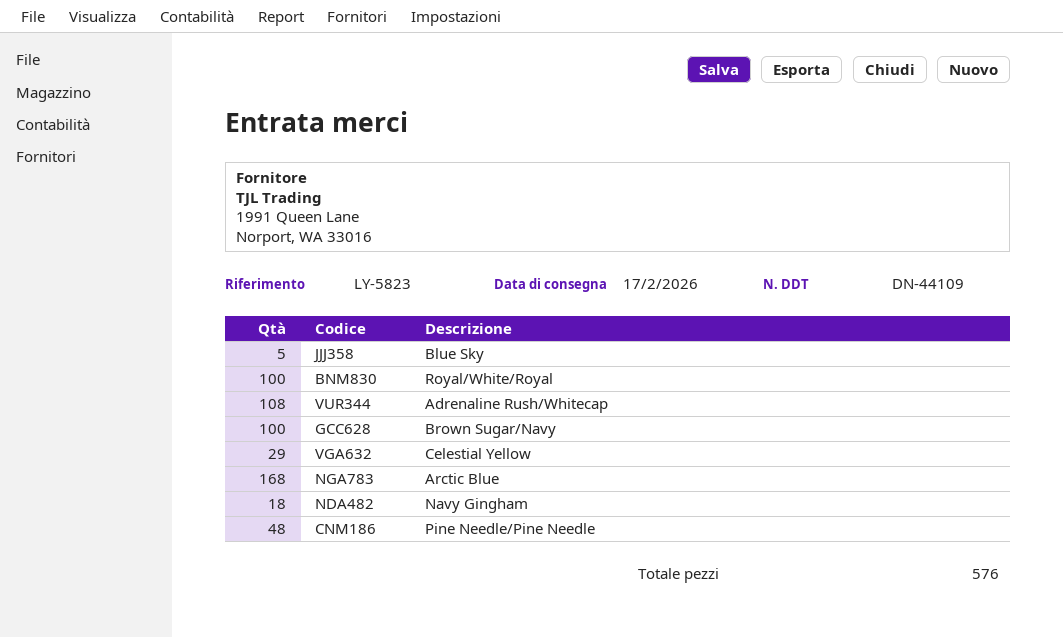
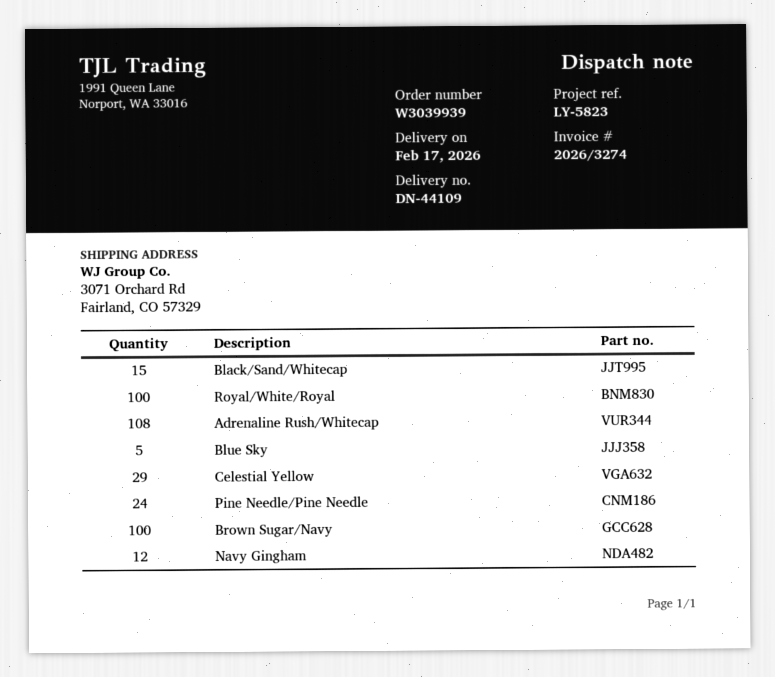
Arctic Blue: 168 -> none
Navy Gingham: 18 -> 12
Pine Needle/Pine Needle: 48 -> 24
Black/Sand/Whitecap: none -> 15

